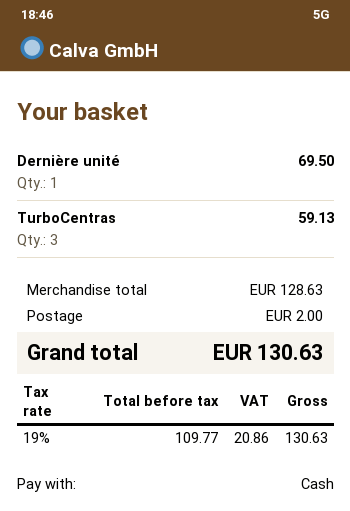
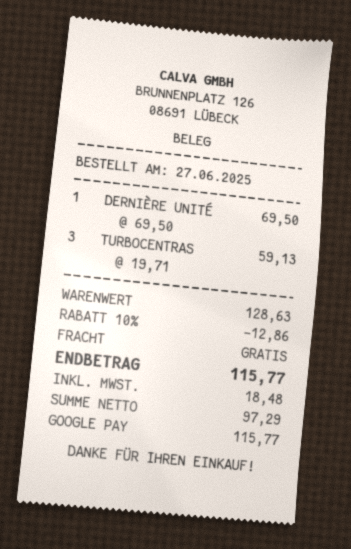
payment method: cash -> Google Pay
discount: none -> 10% = 12.86
shipping: 2.00 -> 0.00
net: 109.77 -> 97.29
tax: 20.86 -> 18.48
total: 130.63 -> 115.77

